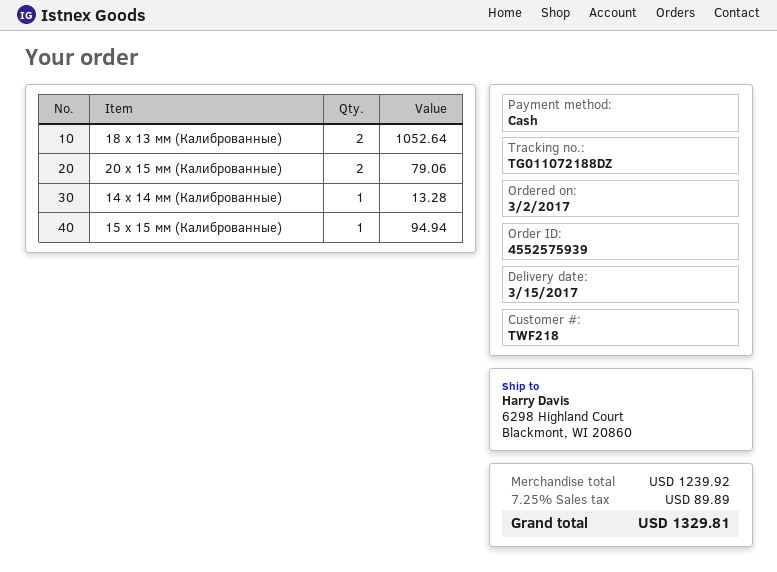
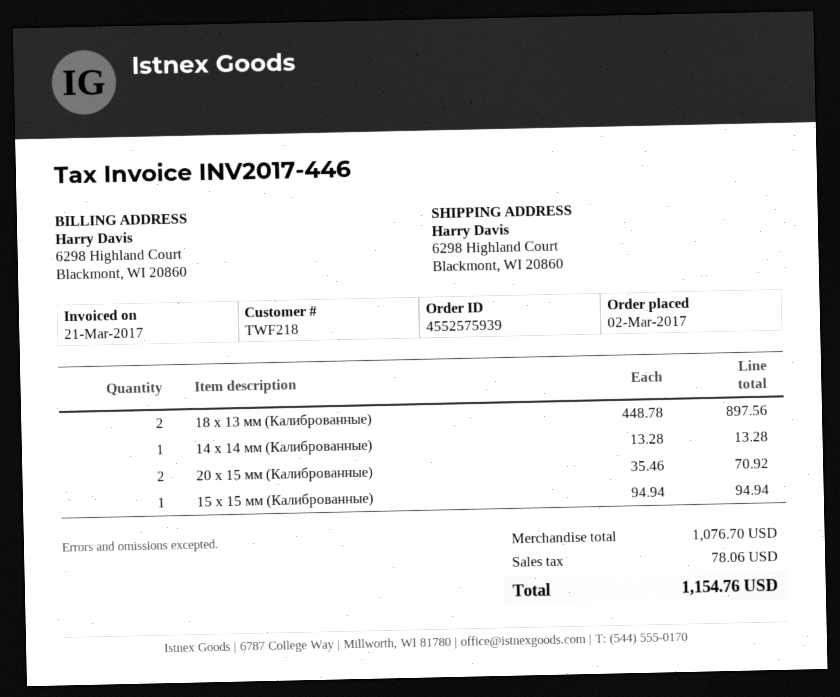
18 x 13 мм (Калиброванные): 2 for 1052.64 -> 2 for 897.56
20 x 15 мм (Калиброванные): 2 for 79.06 -> 2 for 70.92
subtotal: 1239.92 -> 1076.70
tax: 89.89 -> 78.06
total: 1329.81 -> 1154.76

